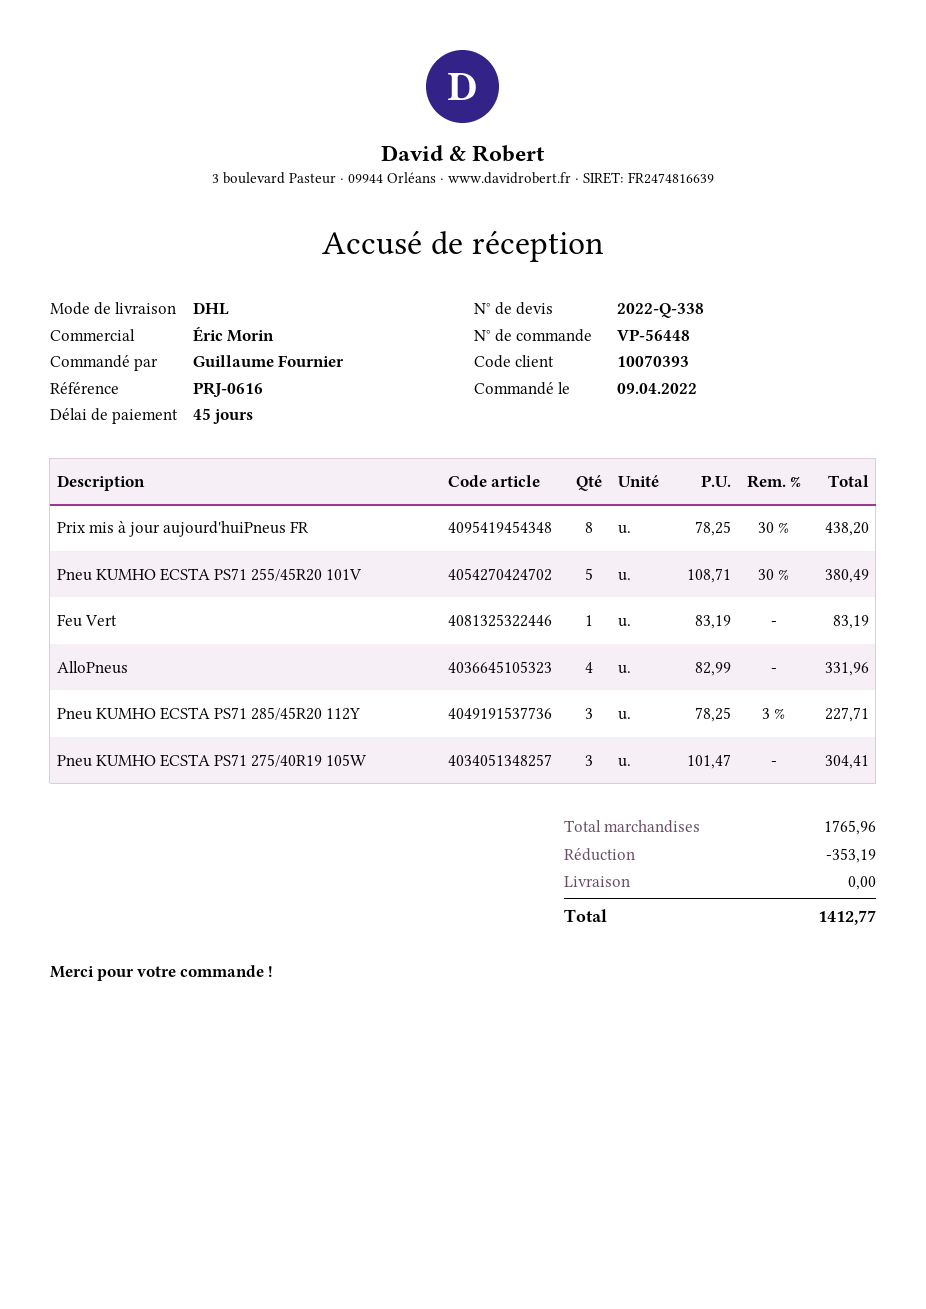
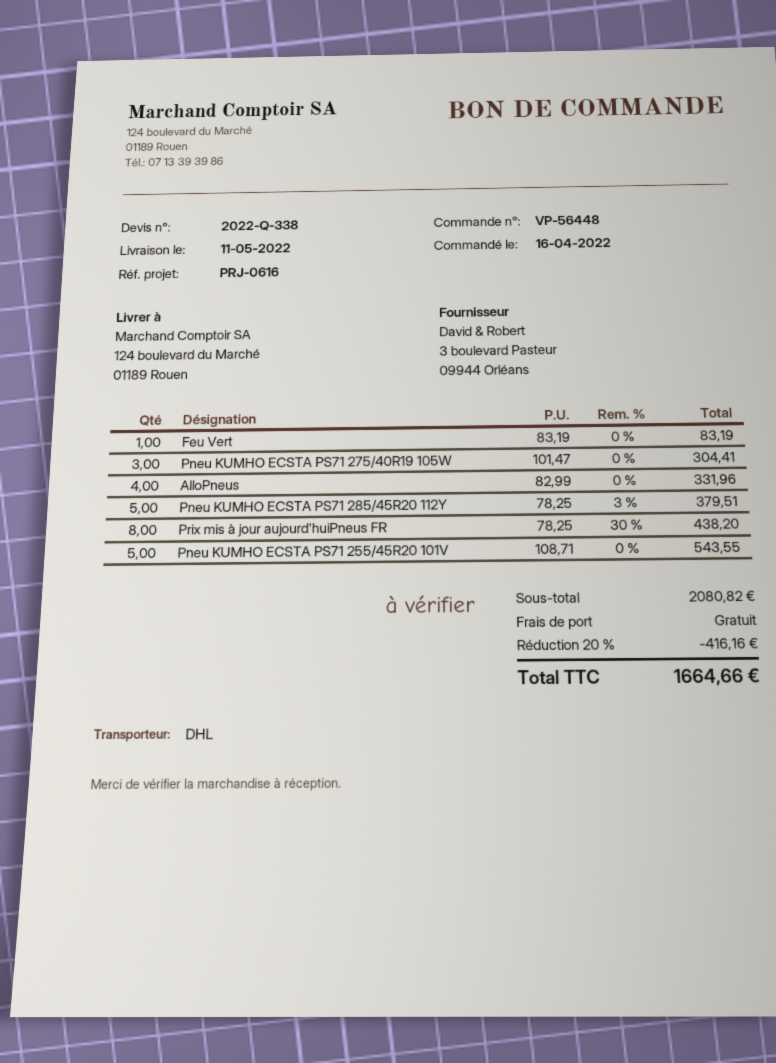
order date: 2022-04-09 -> 2022-04-16
Pneu KUMHO ECSTA PS71 255/45R20 101V: 5 x 108.71 - 30% = 380.49 -> 5 x 108.71 = 543.55
Pneu KUMHO ECSTA PS71 285/45R20 112Y: 3 x 78.25 - 3% = 227.71 -> 5 x 78.25 - 3% = 379.51
subtotal: 1765.96 -> 2080.82
discount: 353.19 -> 416.16
total: 1412.77 -> 1664.66

